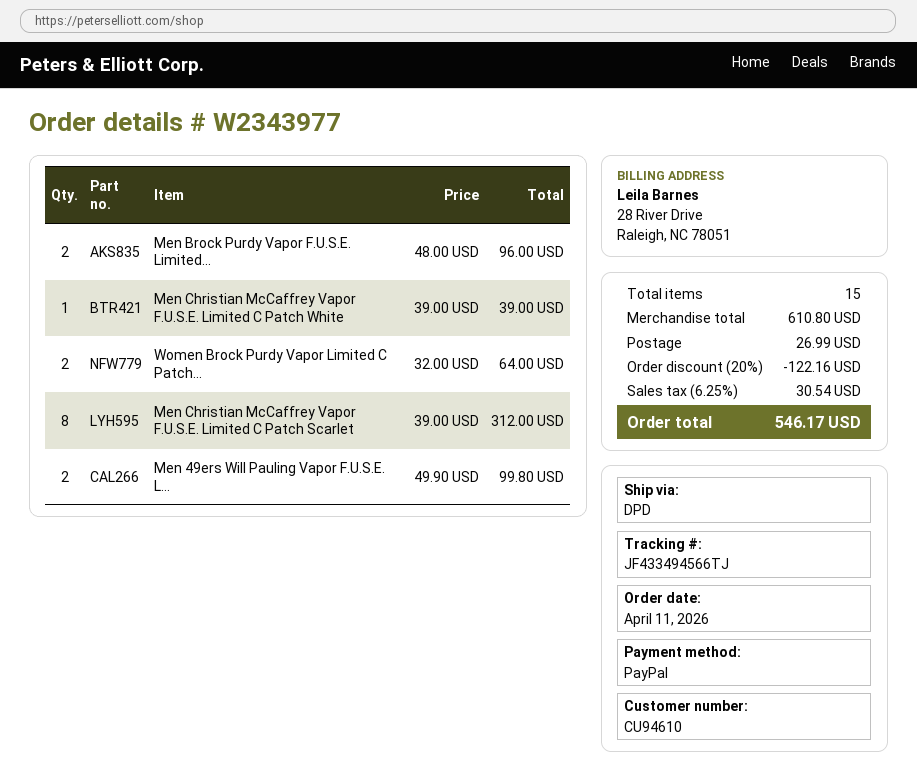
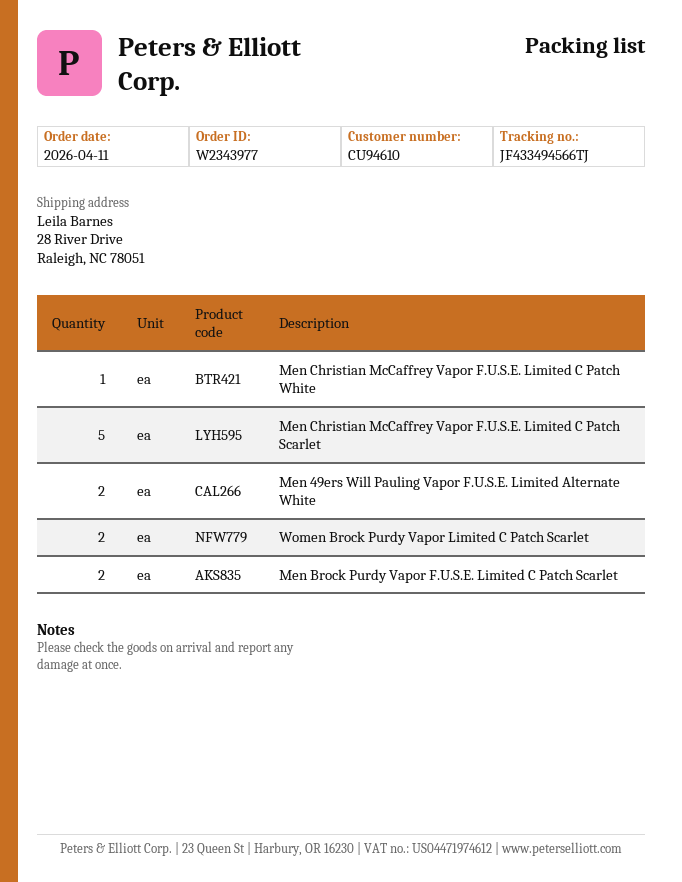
Men Christian McCaffrey Vapor F.U.S.E. Limited C Patch Scarlet: 8 -> 5

